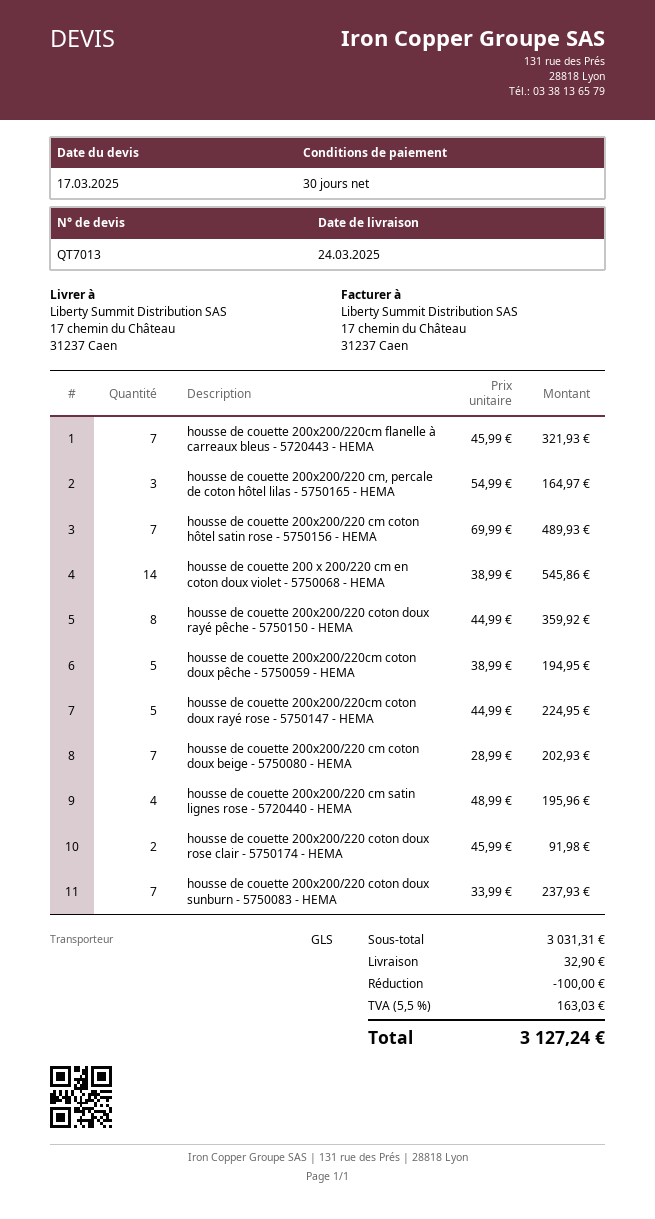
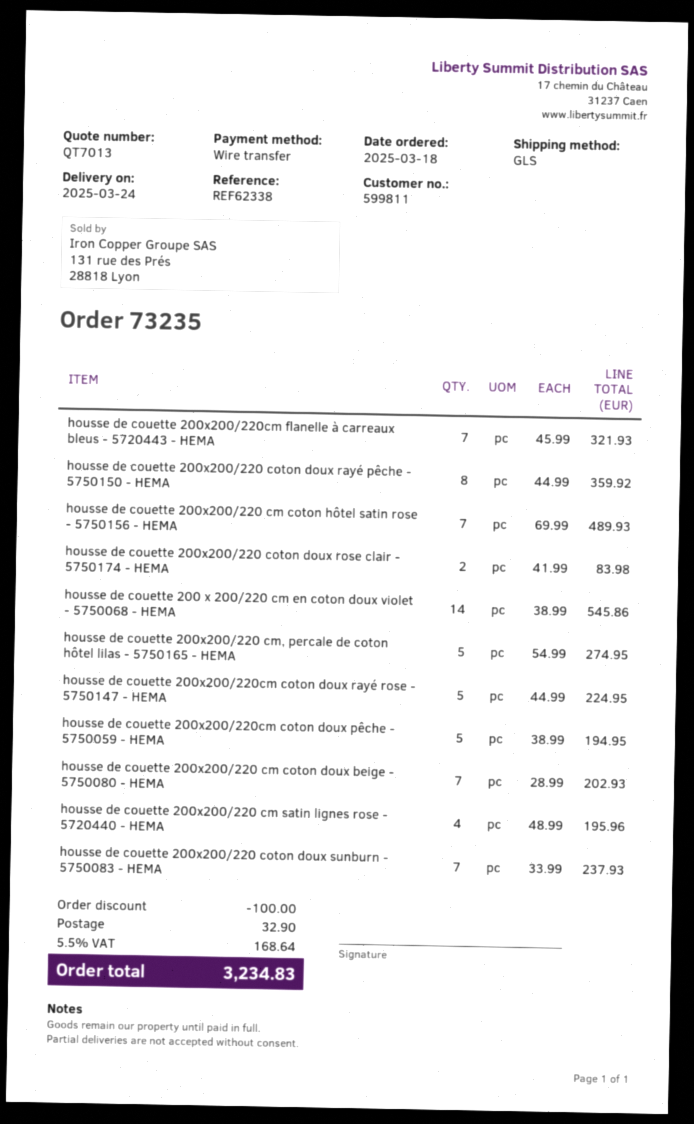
housse de couette 200x200/220 cm, percale de coton hôtel lilas - 5750165 - HEMA: 3 x 54.99 = 164.97 -> 5 x 54.99 = 274.95
housse de couette 200x200/220 coton doux rose clair - 5750174 - HEMA: 2 x 45.99 = 91.98 -> 2 x 41.99 = 83.98
tax: 5.5% = 163.03 -> 5.5% = 168.64
total: 3127.24 -> 3234.83

